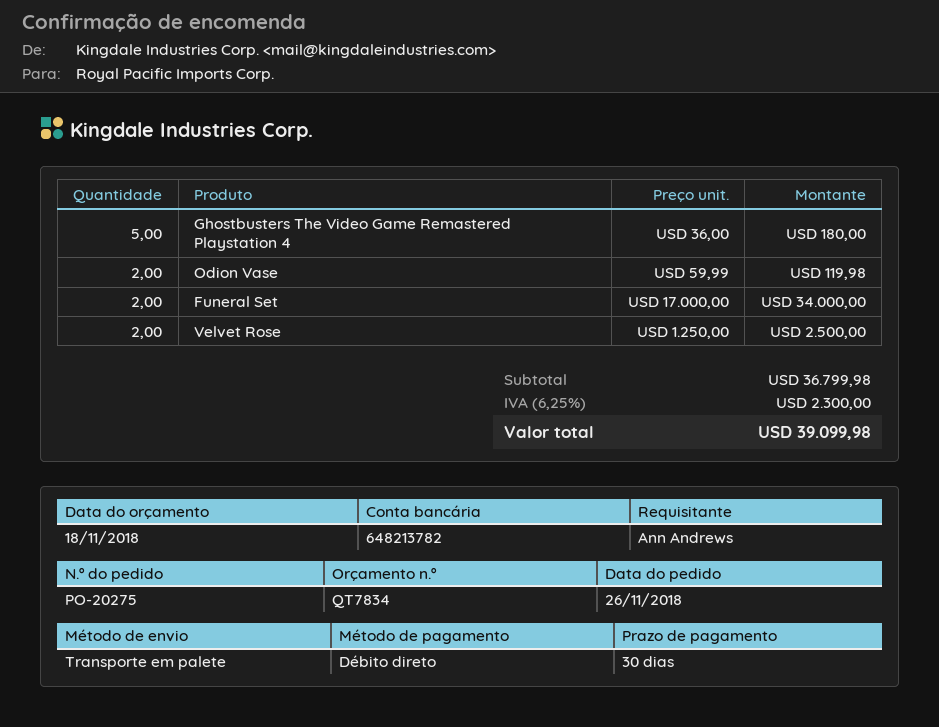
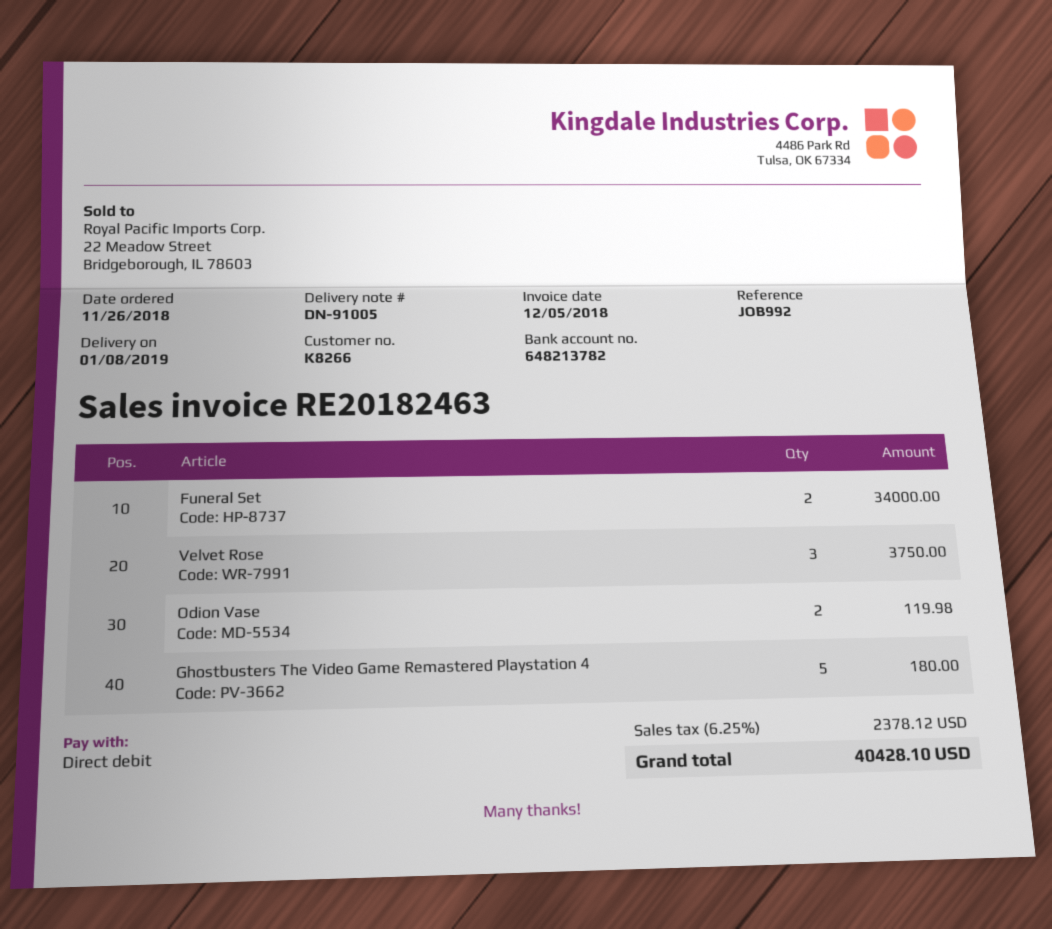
Velvet Rose: 2 for 2500.00 -> 3 for 3750.00
tax: 6.25% = 2300.00 -> 6.25% = 2378.12
total: 39099.98 -> 40428.10

